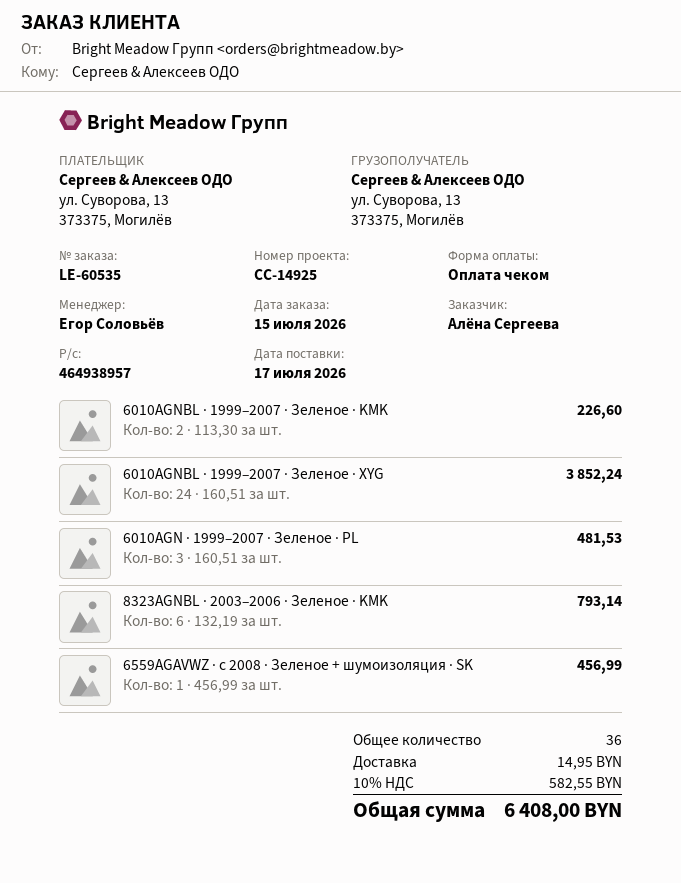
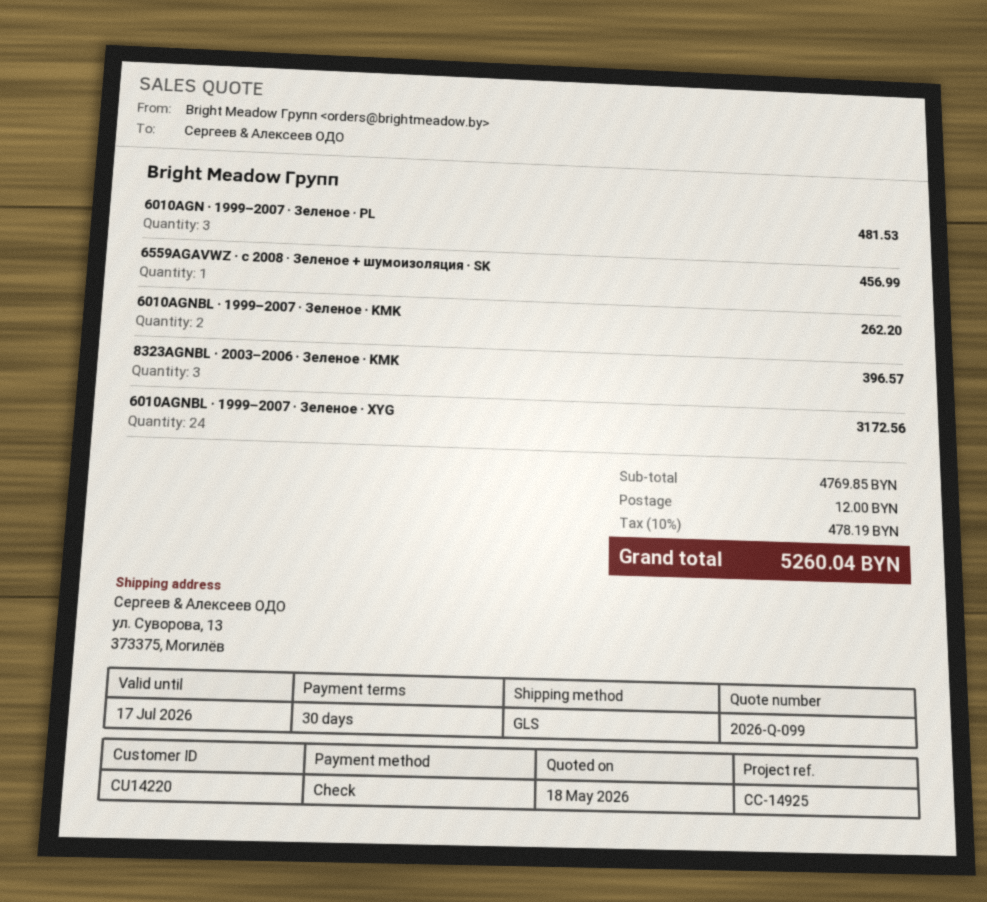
6010AGNBL · 1999–2007 · Зеленое · KMK: 2 for 226.60 -> 2 for 262.20
6010AGNBL · 1999–2007 · Зеленое · XYG: 24 for 3852.24 -> 24 for 3172.56
8323AGNBL · 2003–2006 · Зеленое · KMK: 6 for 793.14 -> 3 for 396.57
shipping: 14.95 -> 12.00
tax: 10% = 582.55 -> 10% = 478.19
total: 6408.00 -> 5260.04

